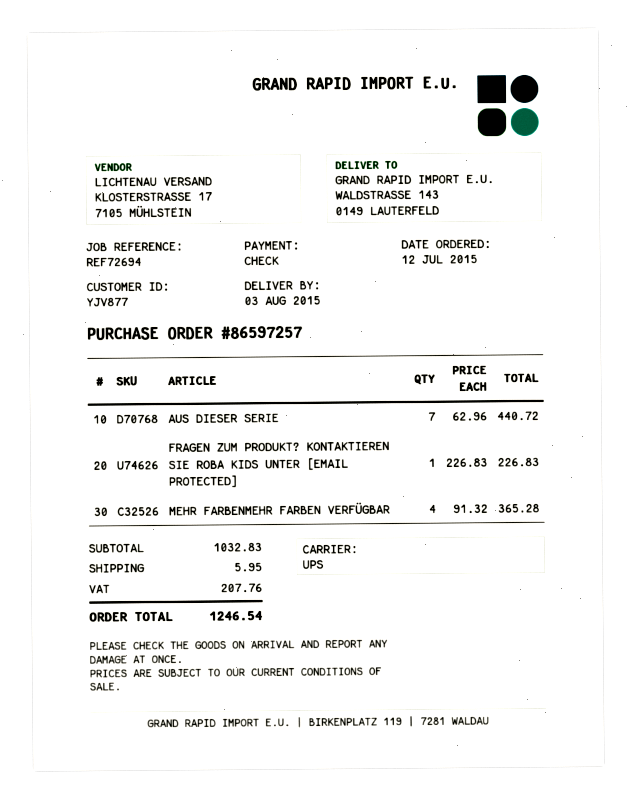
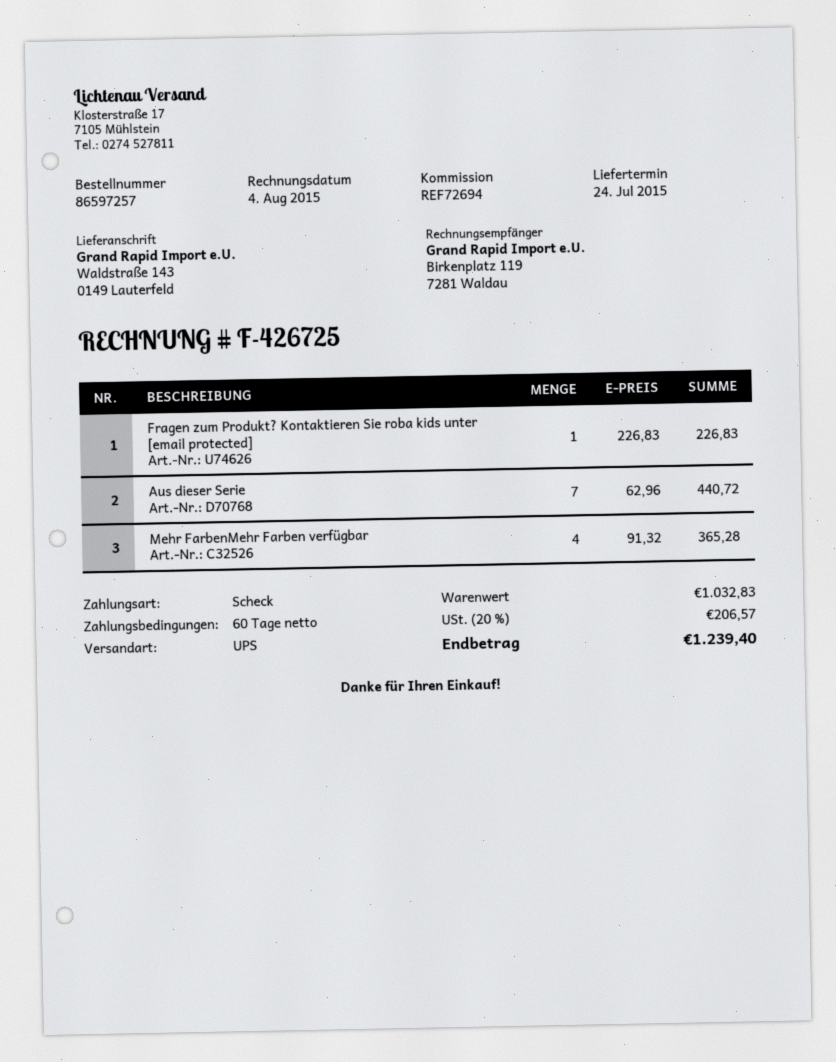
delivery date: 2015-08-03 -> 2015-07-24
shipping: 5.95 -> none
tax: 207.76 -> 206.57
total: 1246.54 -> 1239.40

